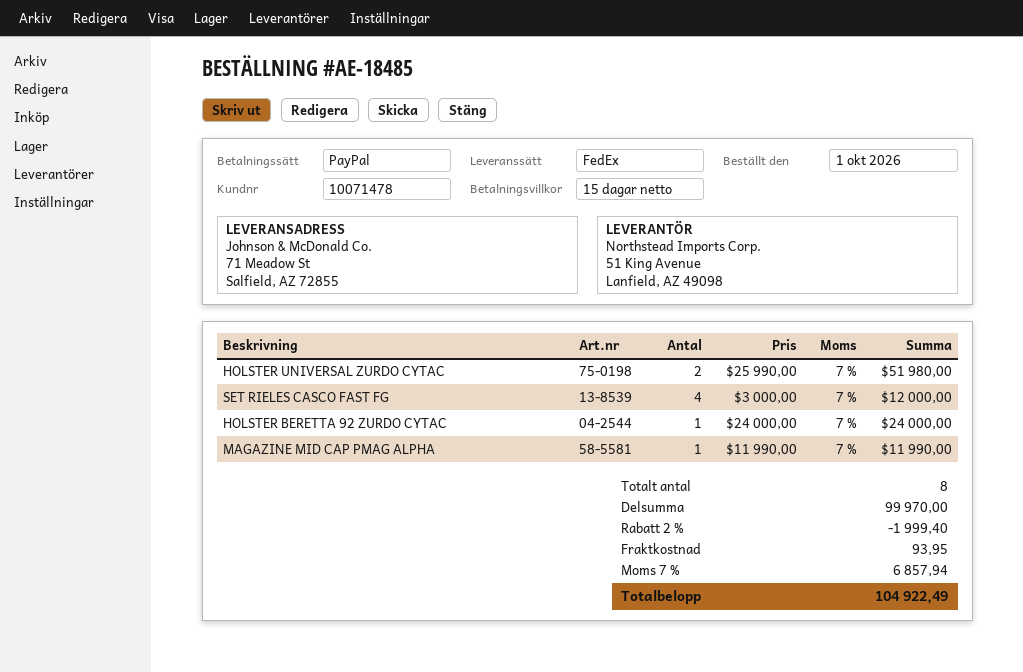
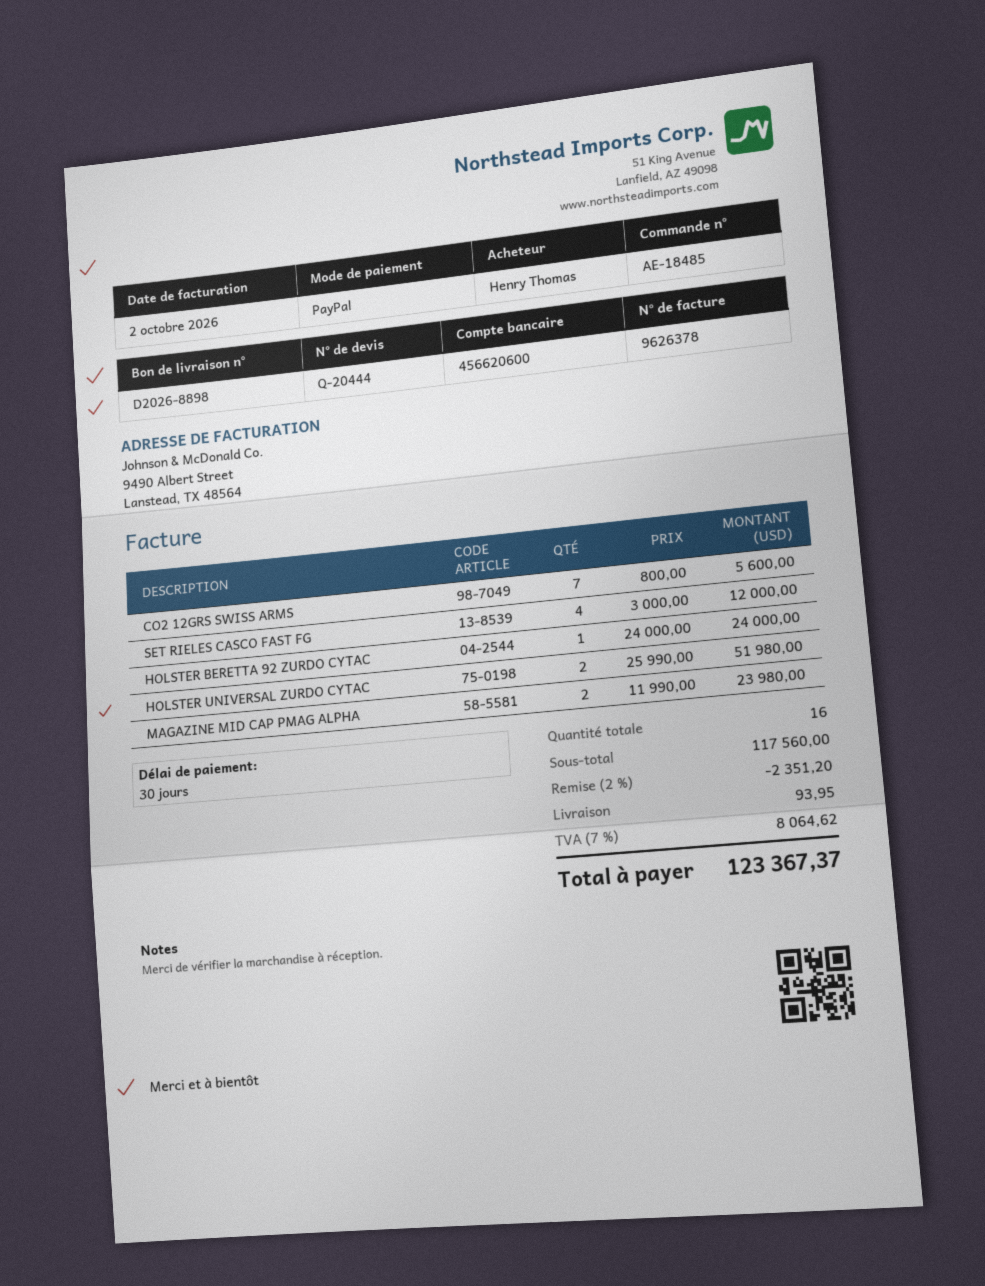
payment terms: 15 days -> 30 days
MAGAZINE MID CAP PMAG ALPHA: 1 x 11990.00 = 11990.00 -> 2 x 11990.00 = 23980.00
CO2 12GRS SWISS ARMS: none -> 7 x 800.00 = 5600.00
total quantity: 8 -> 16
subtotal: 99970.00 -> 117560.00
discount: 2% = 1999.40 -> 2% = 2351.20
tax: 7% = 6857.94 -> 7% = 8064.62
total: 104922.49 -> 123367.37

